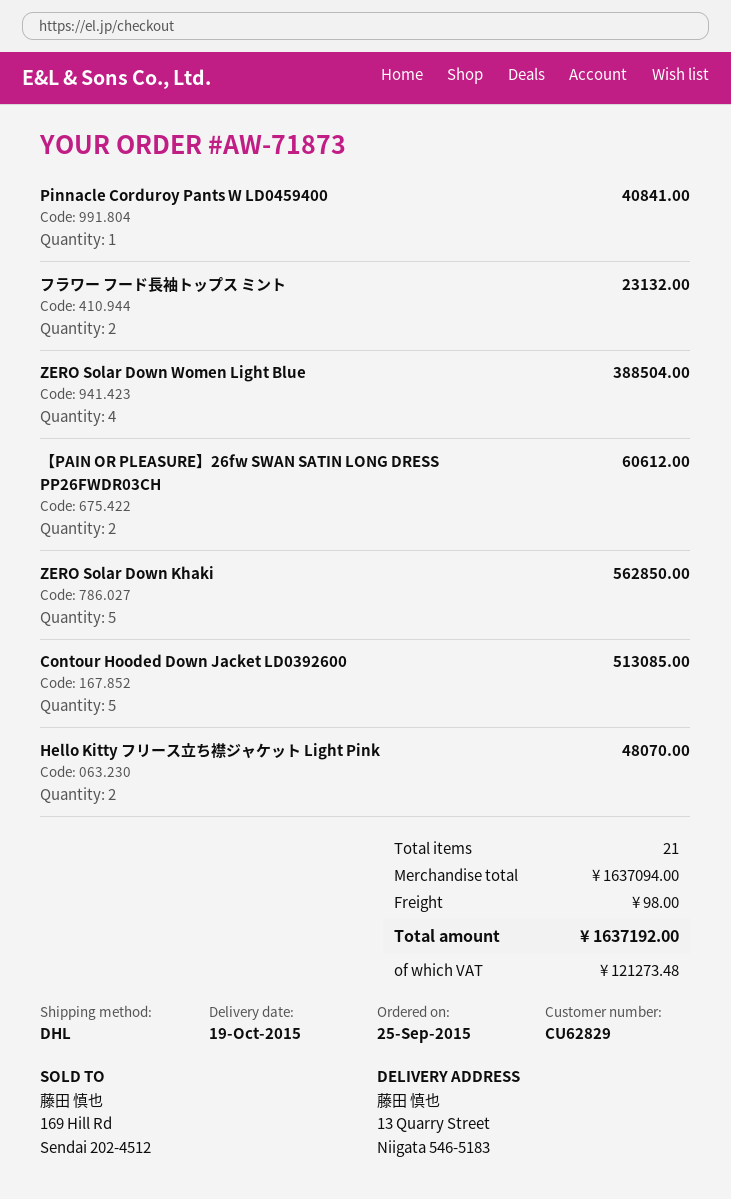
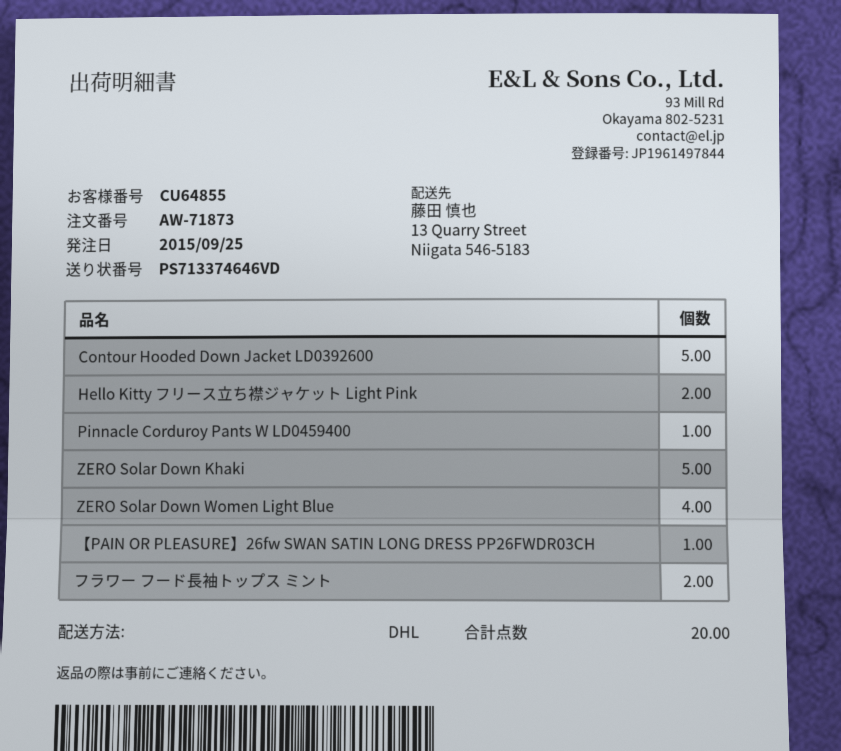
customer number: CU62829 -> CU64855
【PAIN OR PLEASURE】26fw SWAN SATIN LONG DRESS PP26FWDR03CH: 2 -> 1
total quantity: 21 -> 20

